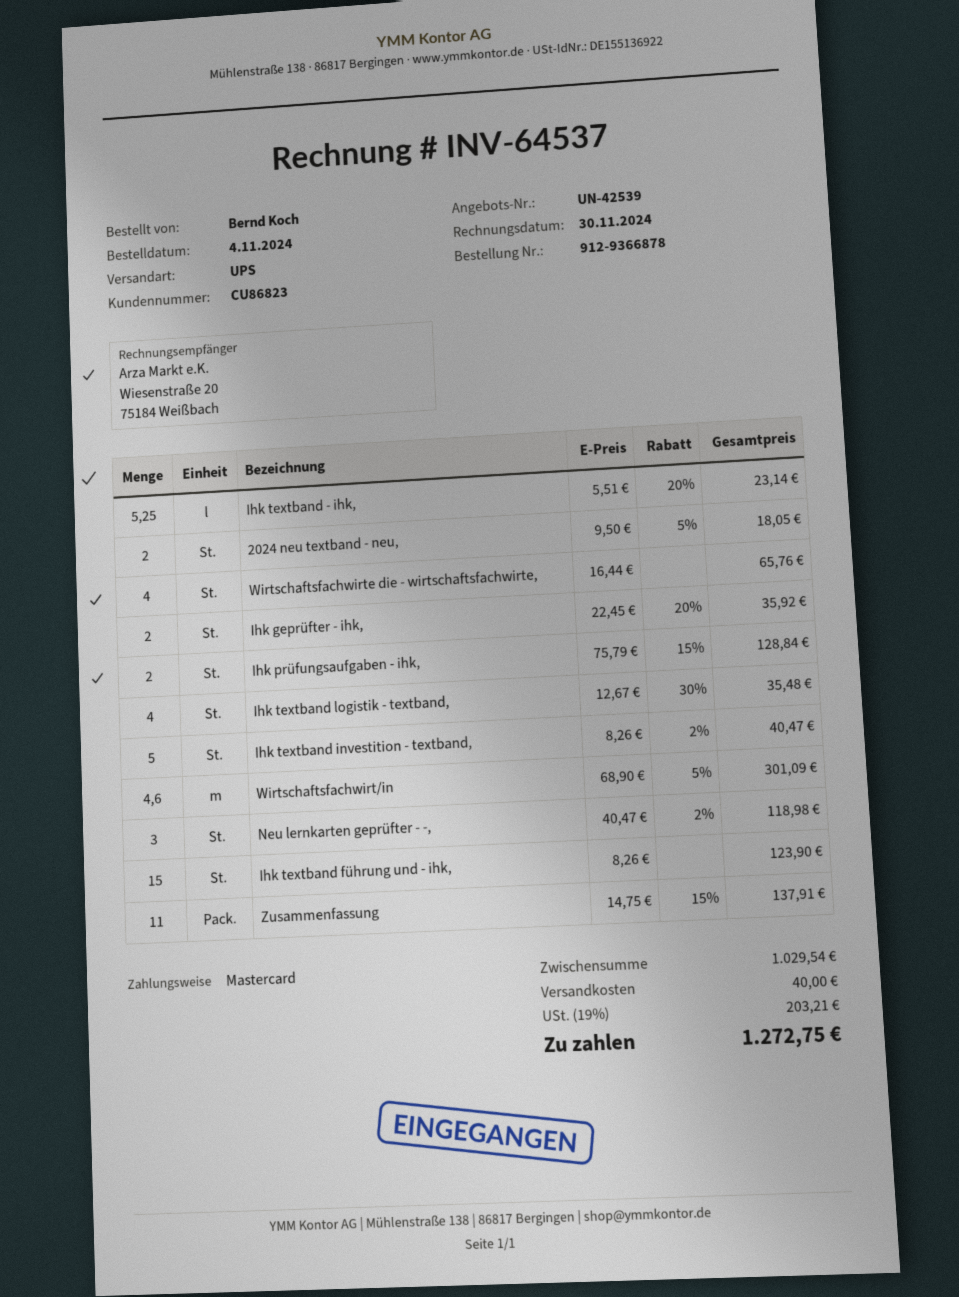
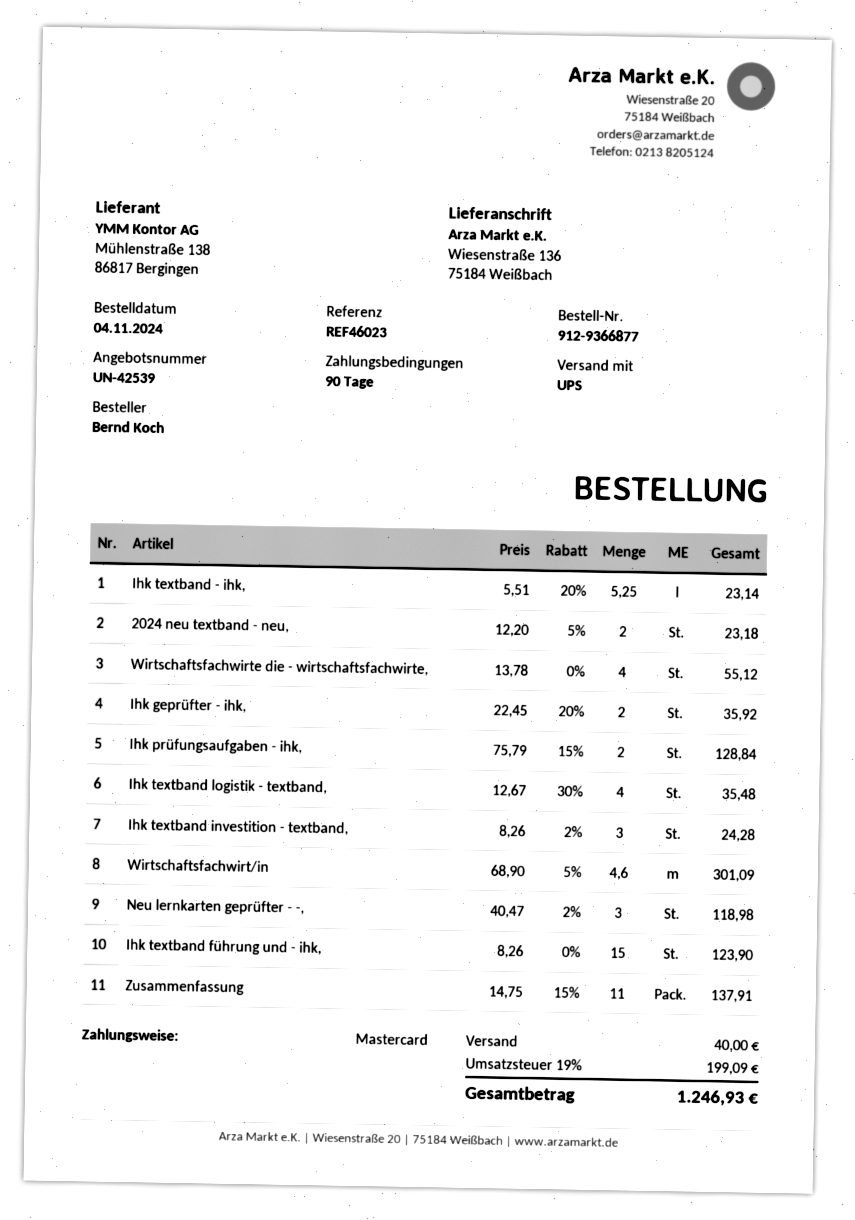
order number: 912-9366878 -> 912-9366877
2024 neu textband - neu,: 2 x 9.50 - 5% = 18.05 -> 2 x 12.20 - 5% = 23.18
Wirtschaftsfachwirte die - wirtschaftsfachwirte,: 4 x 16.44 = 65.76 -> 4 x 13.78 = 55.12
Ihk textband investition - textband,: 5 x 8.26 - 2% = 40.47 -> 3 x 8.26 - 2% = 24.28
tax: 19% = 203.21 -> 19% = 199.09
total: 1272.75 -> 1246.93

